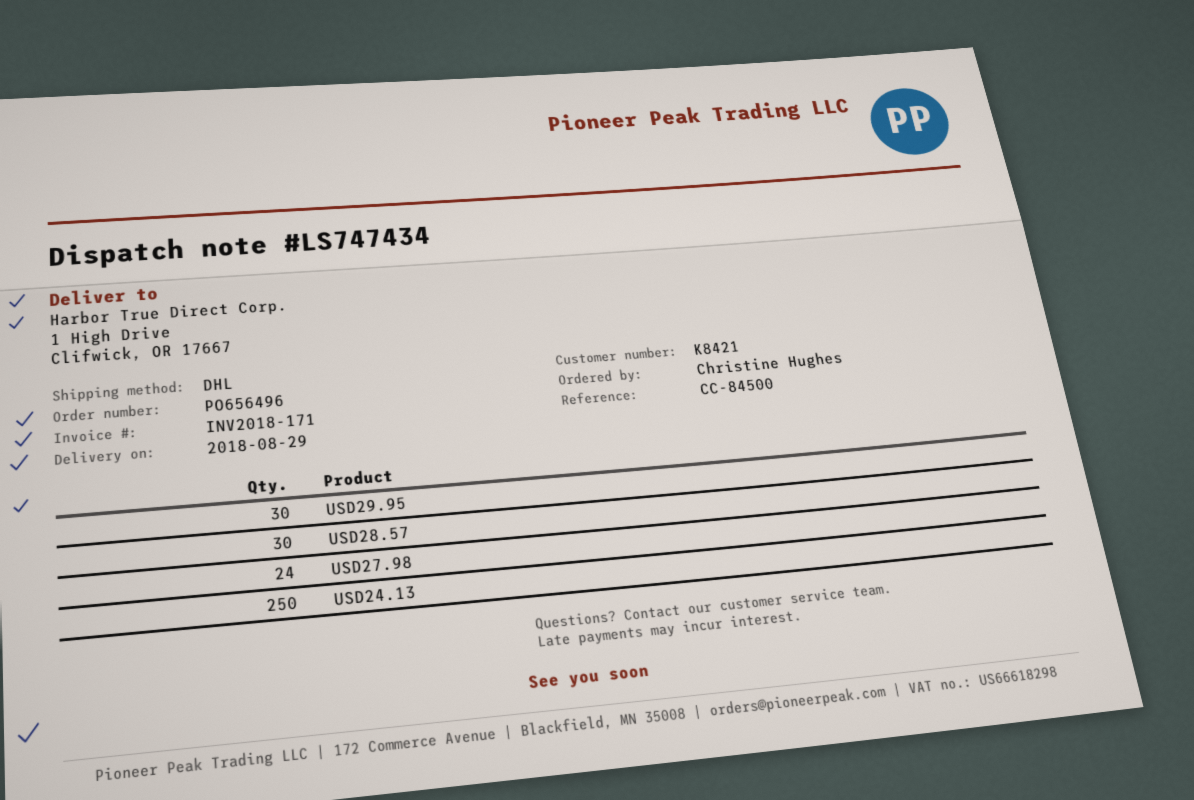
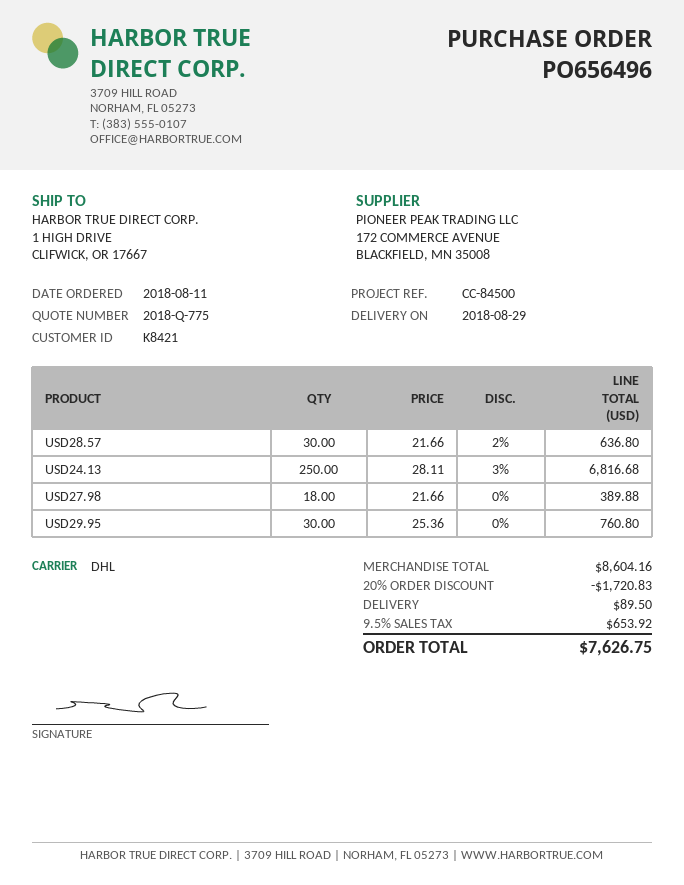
USD27.98: 24 -> 18

